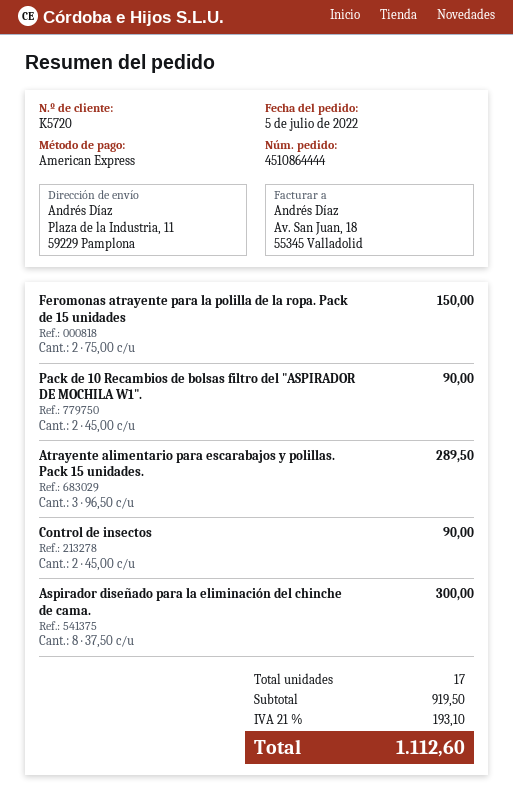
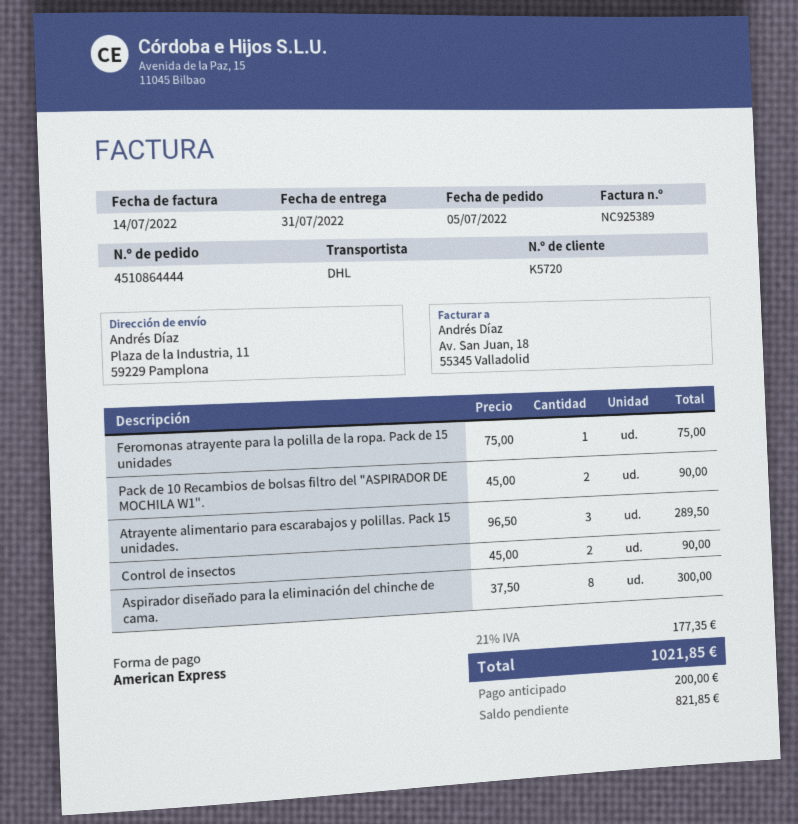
Feromonas atrayente para la polilla de la ropa. Pack de 15 unidades: 2 x 75.00 = 150.00 -> 1 x 75.00 = 75.00
tax: 21% = 193.10 -> 21% = 177.35
total: 1112.60 -> 1021.85

